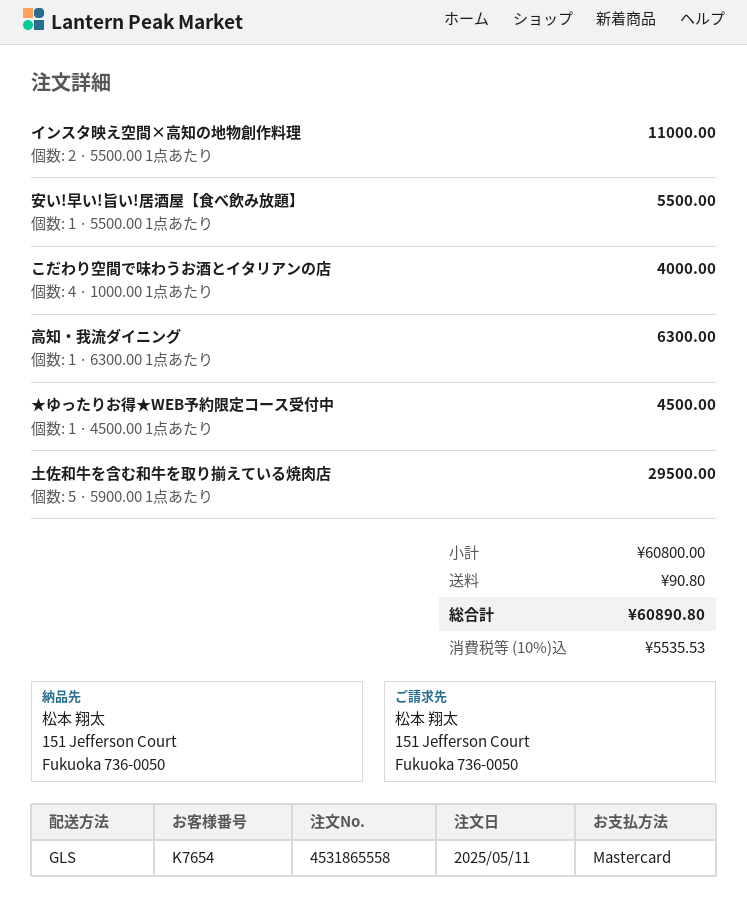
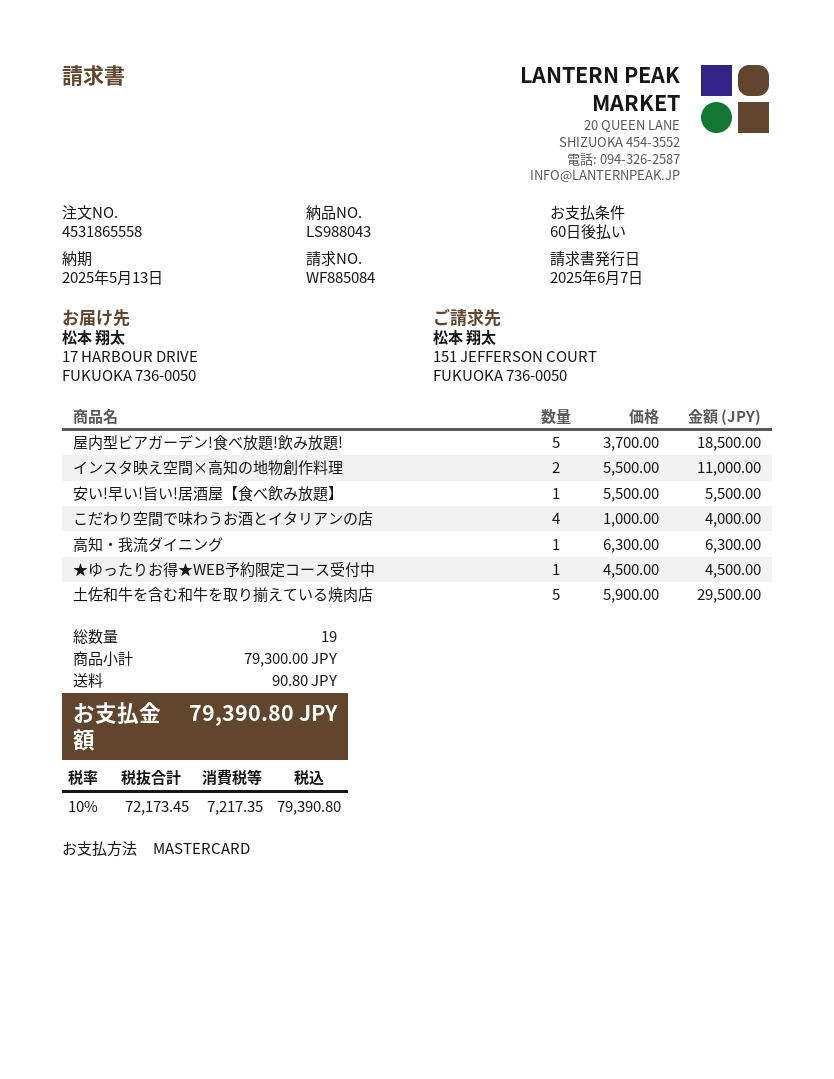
ship to: 151 Jefferson Court, Fukuoka 736-0050 -> 17 HARBOUR DRIVE, FUKUOKA 736-0050
屋内型ビアガーデン!食べ放題!飲み放題!: none -> 5 x 3700.00 = 18500.00
subtotal: 60800.00 -> 79300.00
tax: 10% = 5535.53 -> 10% = 7217.35
total: 60890.80 -> 79390.80

